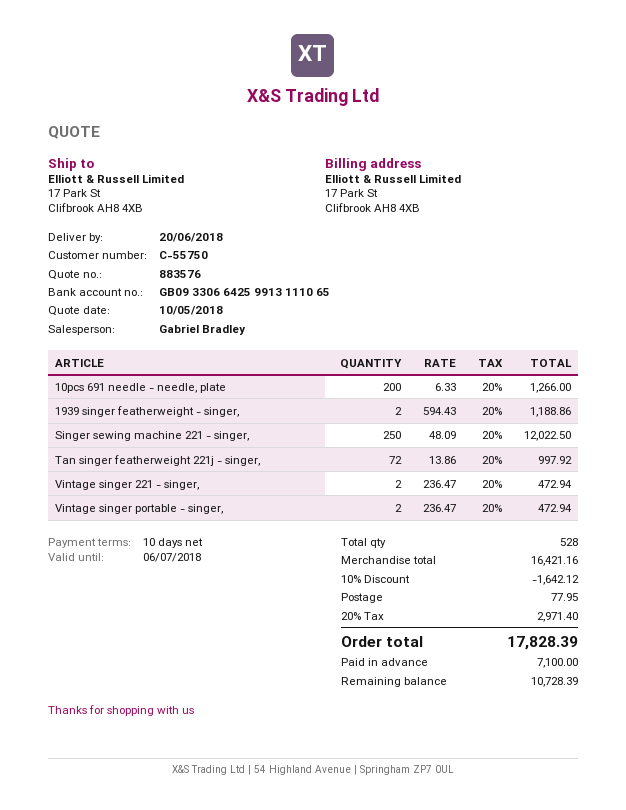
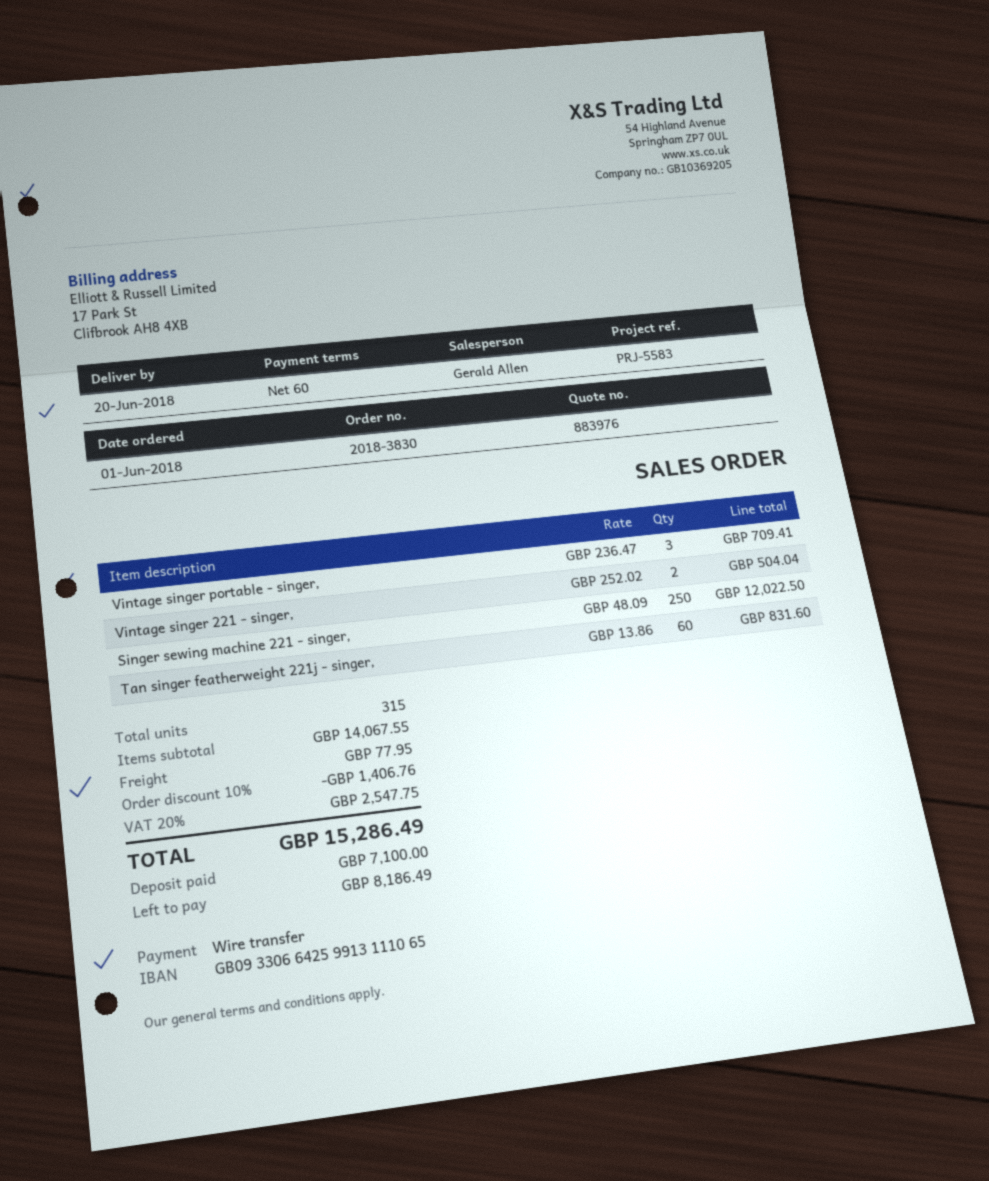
quote number: 883576 -> 883976
payment terms: 10 days -> 60 days
sales rep: Gabriel Bradley -> Gerald Allen
10pcs 691 needle - needle, plate: 200 x 6.33 = 1266.00 -> none
1939 singer featherweight - singer,: 2 x 594.43 = 1188.86 -> none
Tan singer featherweight 221j - singer,: 72 x 13.86 = 997.92 -> 60 x 13.86 = 831.60
Vintage singer 221 - singer,: 2 x 236.47 = 472.94 -> 2 x 252.02 = 504.04
Vintage singer portable - singer,: 2 x 236.47 = 472.94 -> 3 x 236.47 = 709.41
total quantity: 528 -> 315
subtotal: 16421.16 -> 14067.55
discount: 10% = 1642.12 -> 10% = 1406.76
tax: 20% = 2971.40 -> 20% = 2547.75
total: 17828.39 -> 15286.49
balance: 10728.39 -> 8186.49

